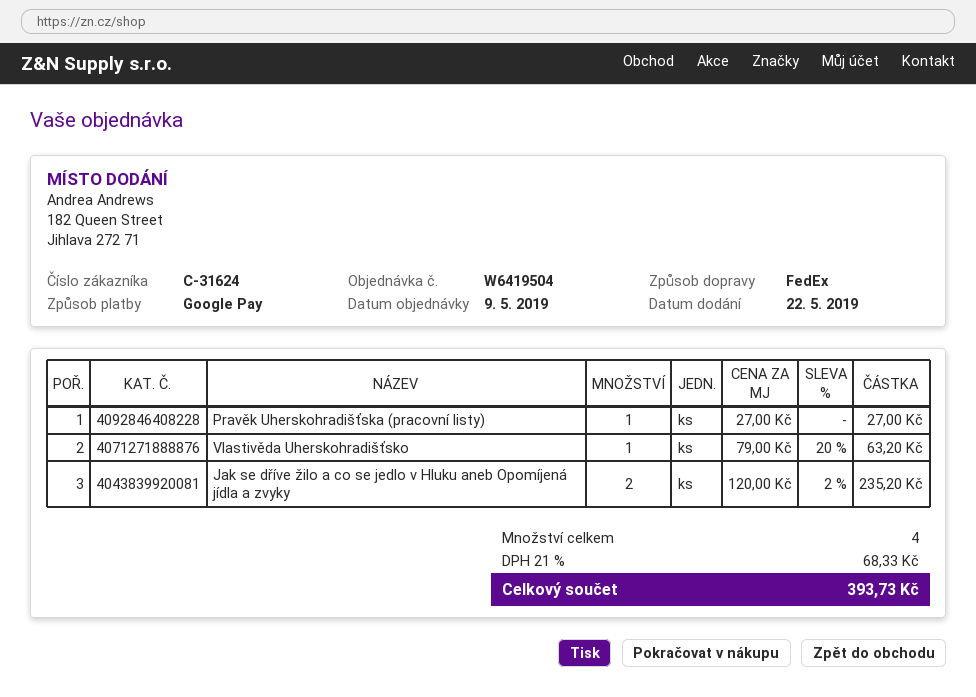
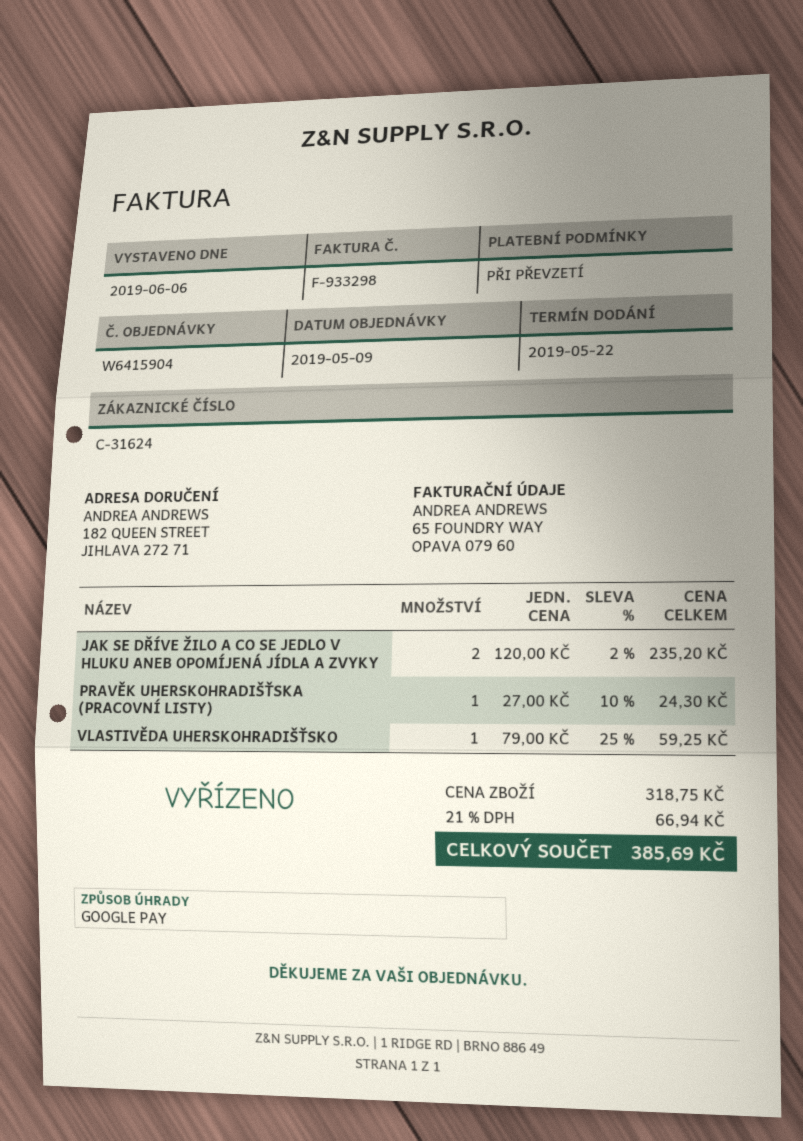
order number: W6419504 -> W6415904
Pravěk Uherskohradišťska (pracovní listy): 1 x 27.00 = 27.00 -> 1 x 27.00 - 10% = 24.30
Vlastivěda Uherskohradišťsko: 1 x 79.00 - 20% = 63.20 -> 1 x 79.00 - 25% = 59.25
tax: 21% = 68.33 -> 21% = 66.94
total: 393.73 -> 385.69

